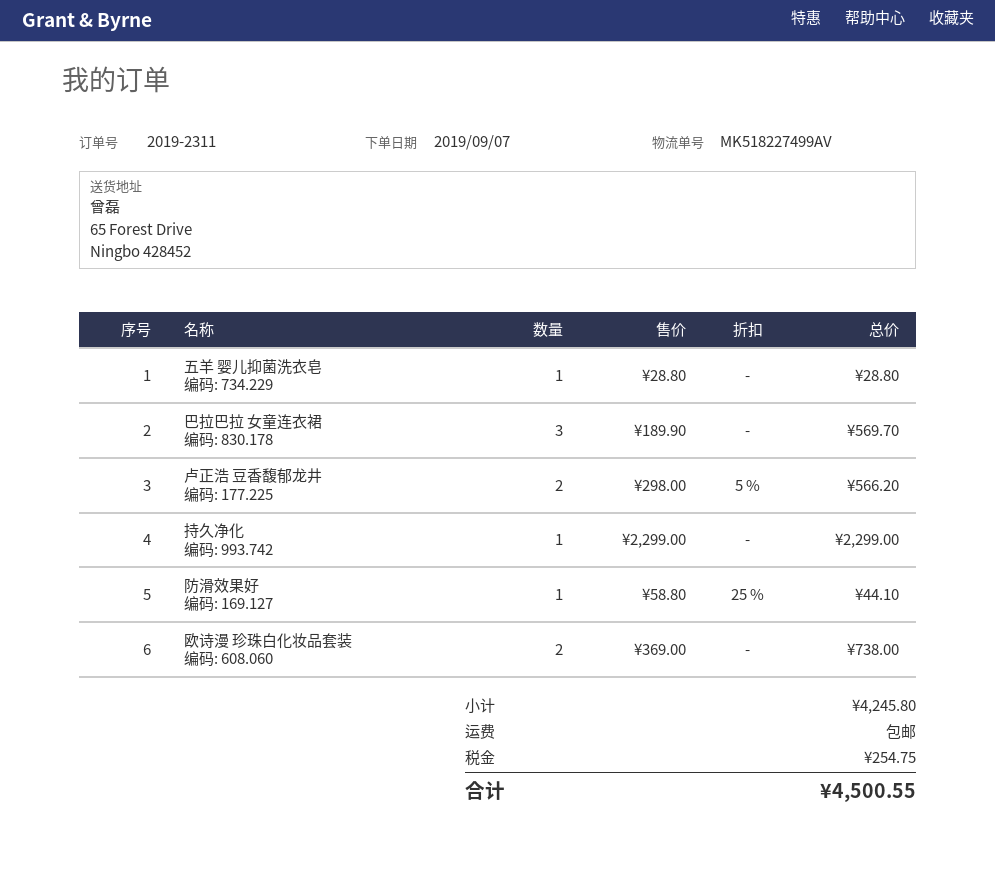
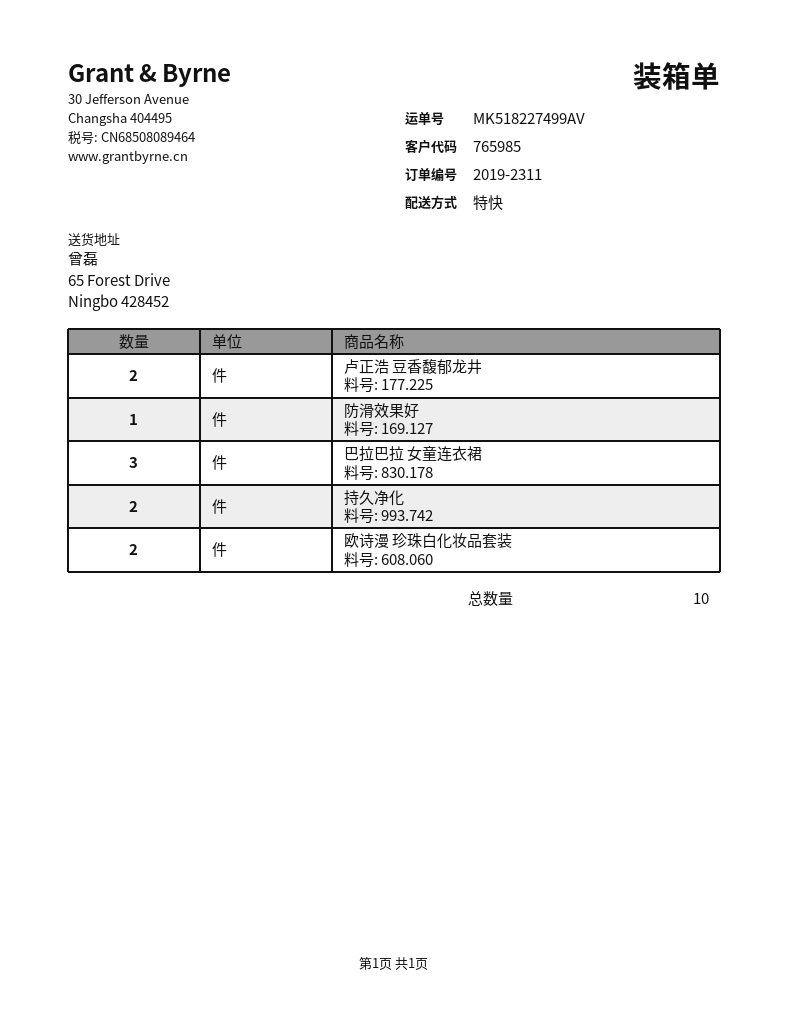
五羊 婴儿抑菌洗衣皂: 1 -> none
持久净化: 1 -> 2

